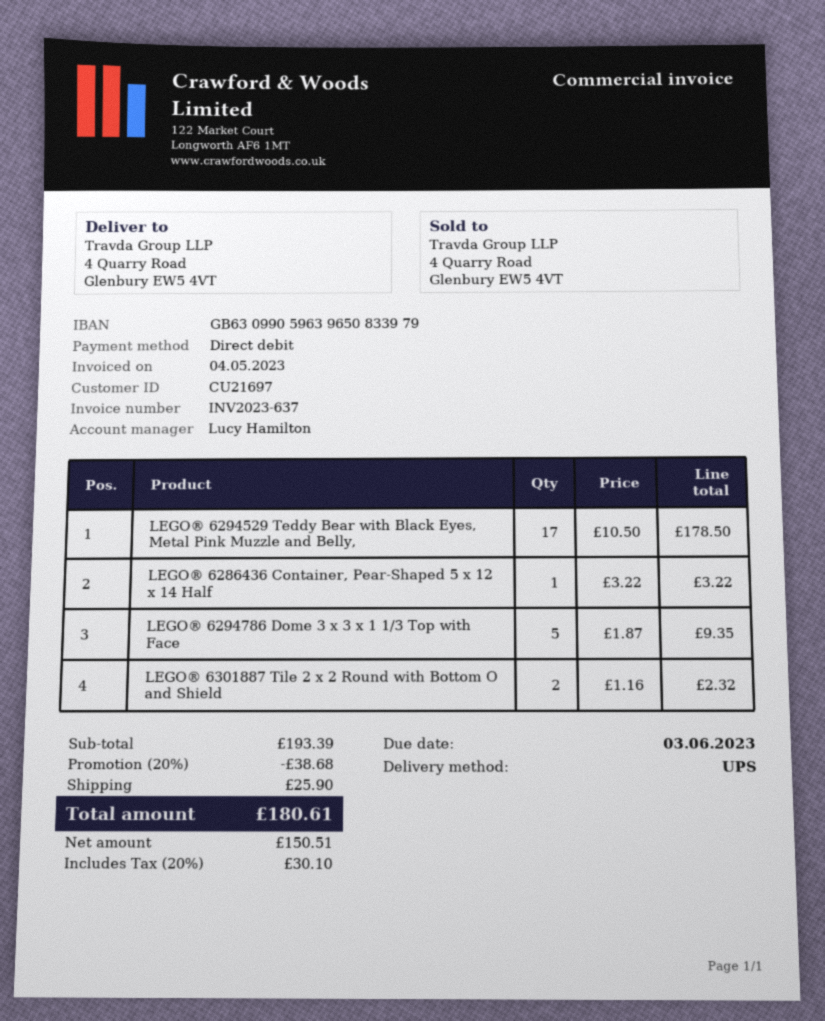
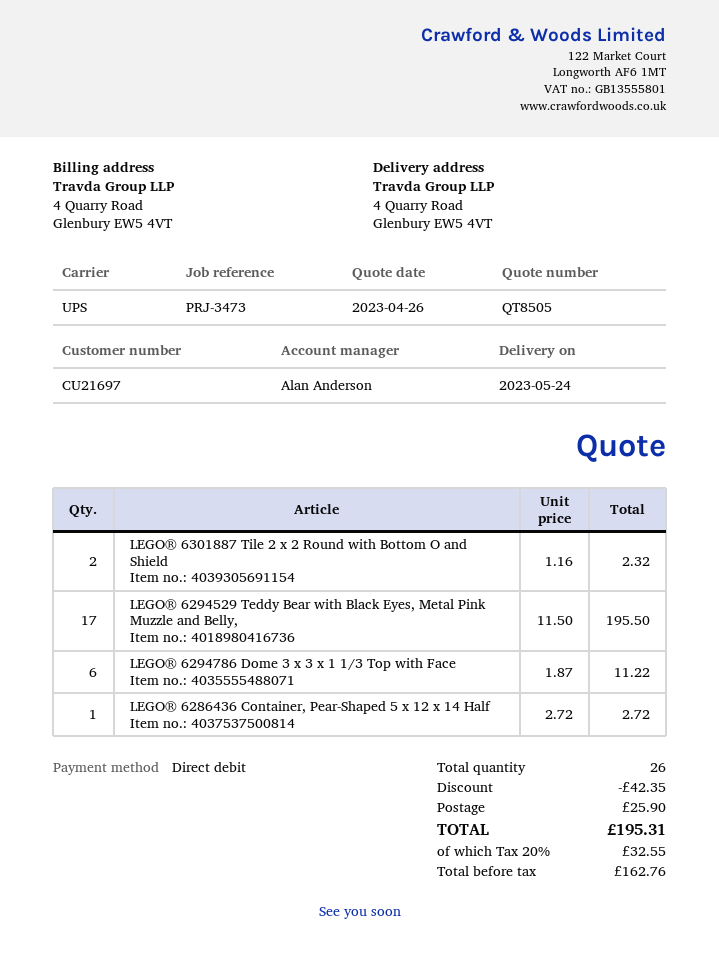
sales rep: Lucy Hamilton -> Alan Anderson
LEGO® 6294529 Teddy Bear with Black Eyes, Metal Pink Muzzle and Belly,: 17 x 10.50 = 178.50 -> 17 x 11.50 = 195.50
LEGO® 6286436 Container, Pear-Shaped 5 x 12 x 14 Half: 1 x 3.22 = 3.22 -> 1 x 2.72 = 2.72
LEGO® 6294786 Dome 3 x 3 x 1 1/3 Top with Face: 5 x 1.87 = 9.35 -> 6 x 1.87 = 11.22
discount: 38.68 -> 42.35
net: 150.51 -> 162.76
tax: 20% = 30.10 -> 20% = 32.55
total: 180.61 -> 195.31

